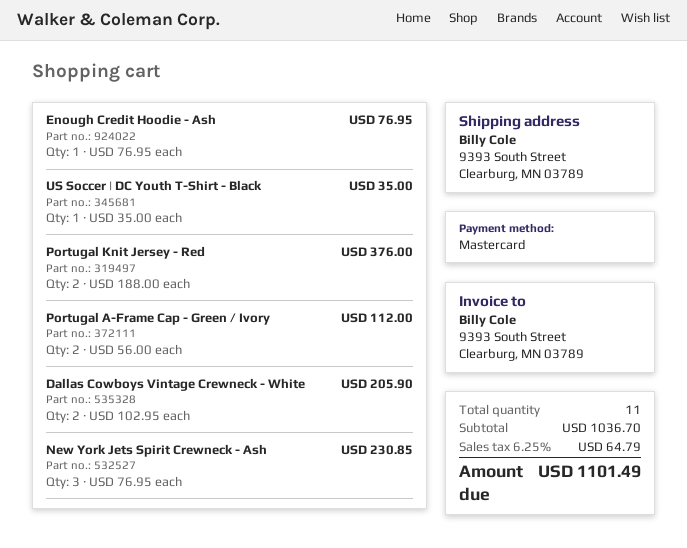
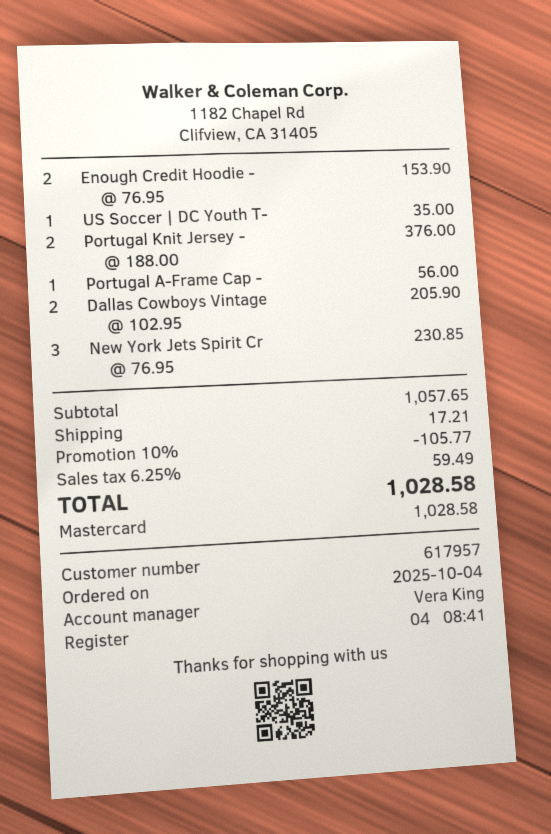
Enough Credit Hoodie - Ash: 1 x 76.95 = 76.95 -> 2 x 76.95 = 153.90
Portugal A-Frame Cap - Green / Ivory: 2 x 56.00 = 112.00 -> 1 x 56.00 = 56.00
subtotal: 1036.70 -> 1057.65
discount: none -> 10% = 105.77
shipping: none -> 17.21
tax: 6.25% = 64.79 -> 6.25% = 59.49
total: 1101.49 -> 1028.58

